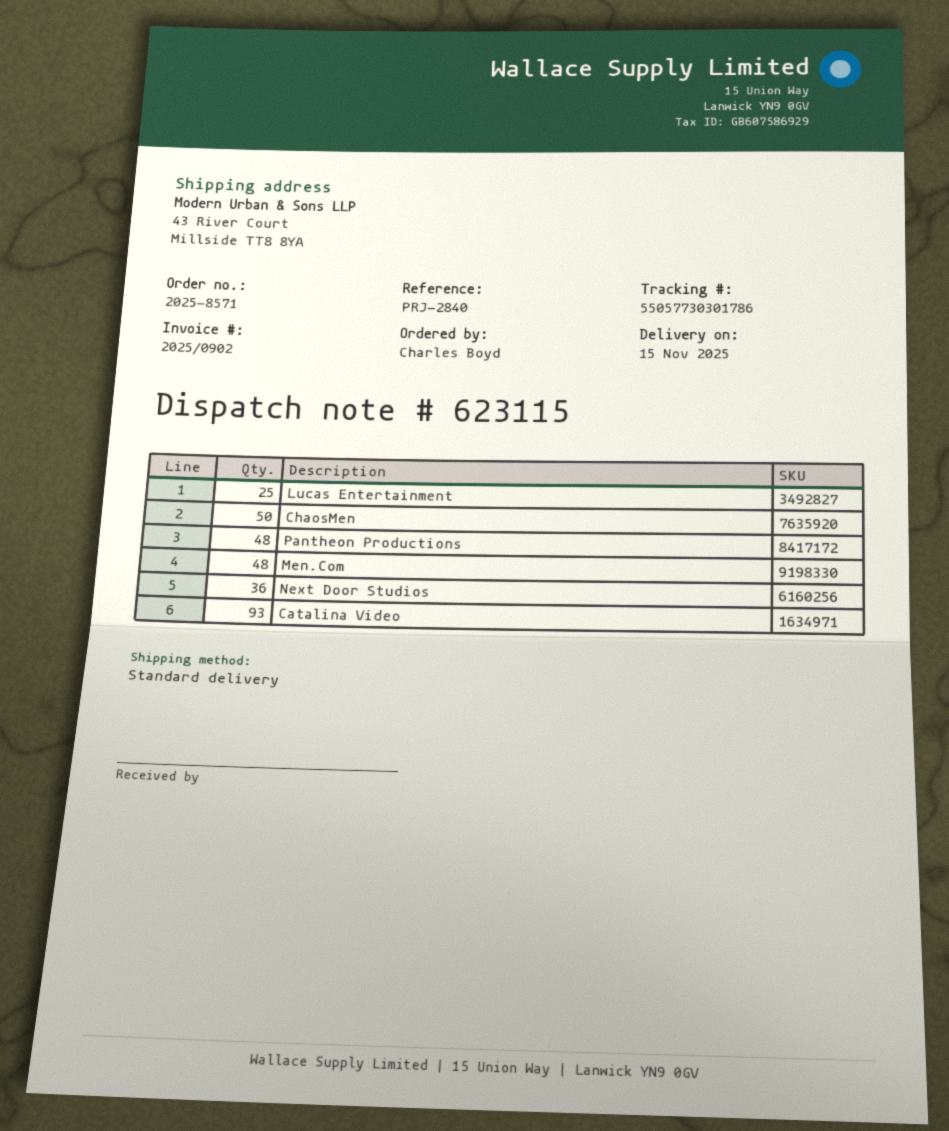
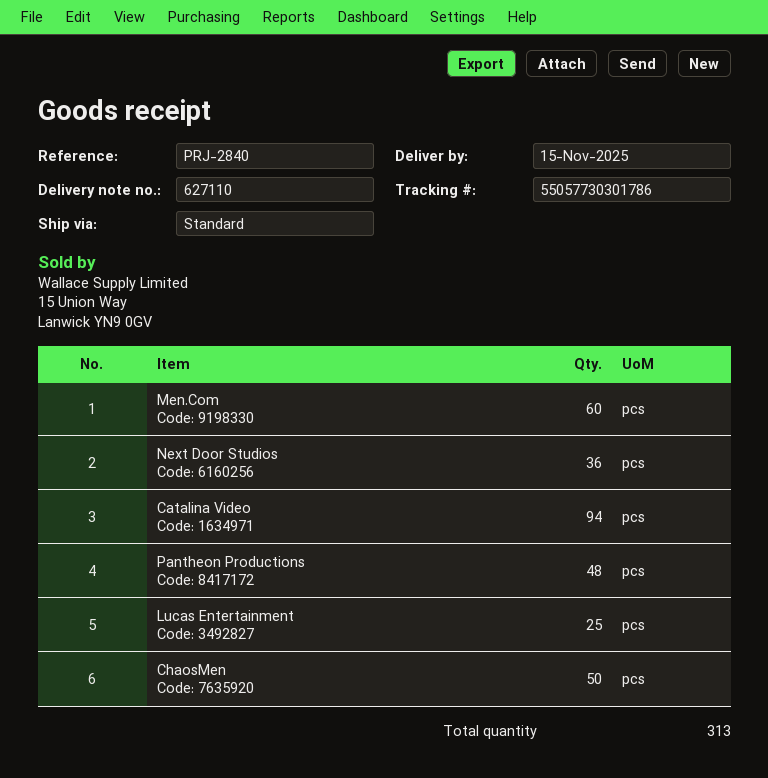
delivery note number: 623115 -> 627110
Men.Com: 48 -> 60
Catalina Video: 93 -> 94

